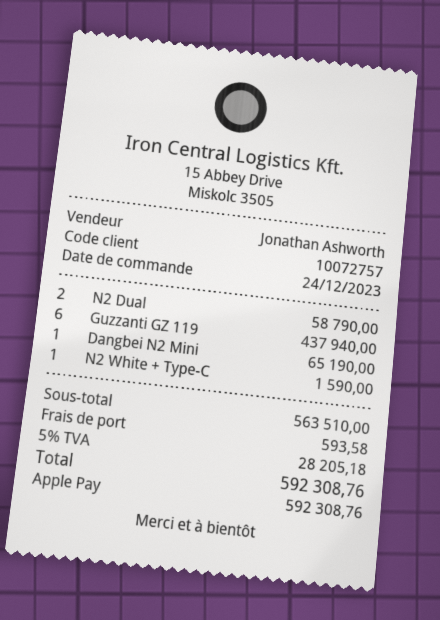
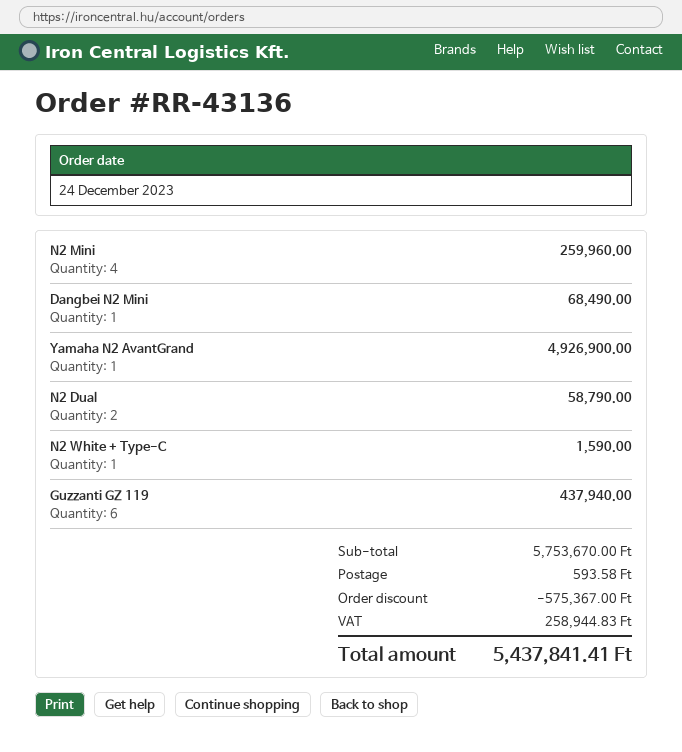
Dangbei N2 Mini: 1 for 65190.00 -> 1 for 68490.00
N2 Mini: none -> 4 for 259960.00
Yamaha N2 AvantGrand: none -> 1 for 4926900.00
subtotal: 563510.00 -> 5753670.00
discount: none -> 575367.00
tax: 28205.18 -> 258944.83
total: 592308.76 -> 5437841.41

